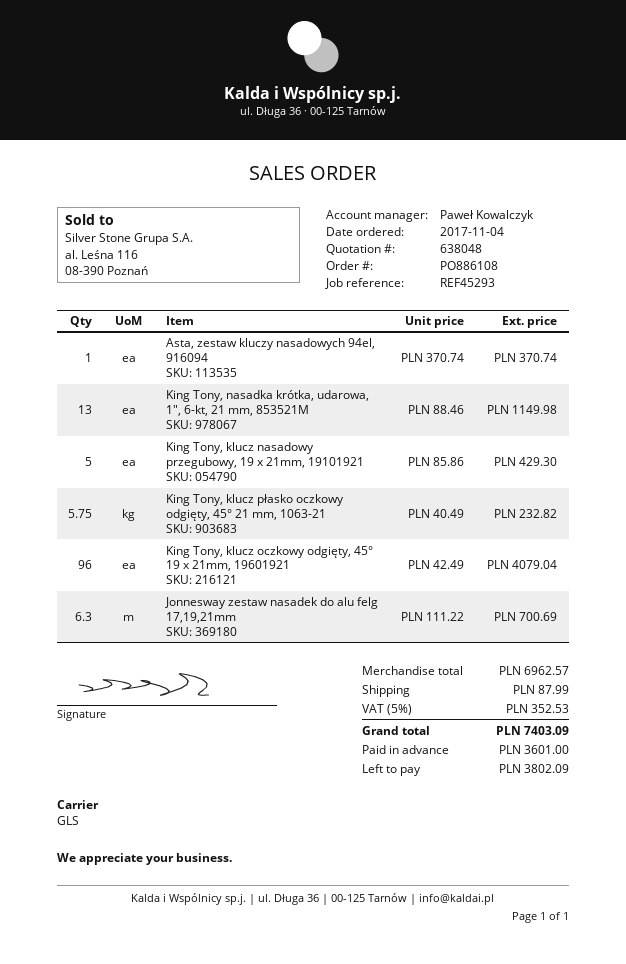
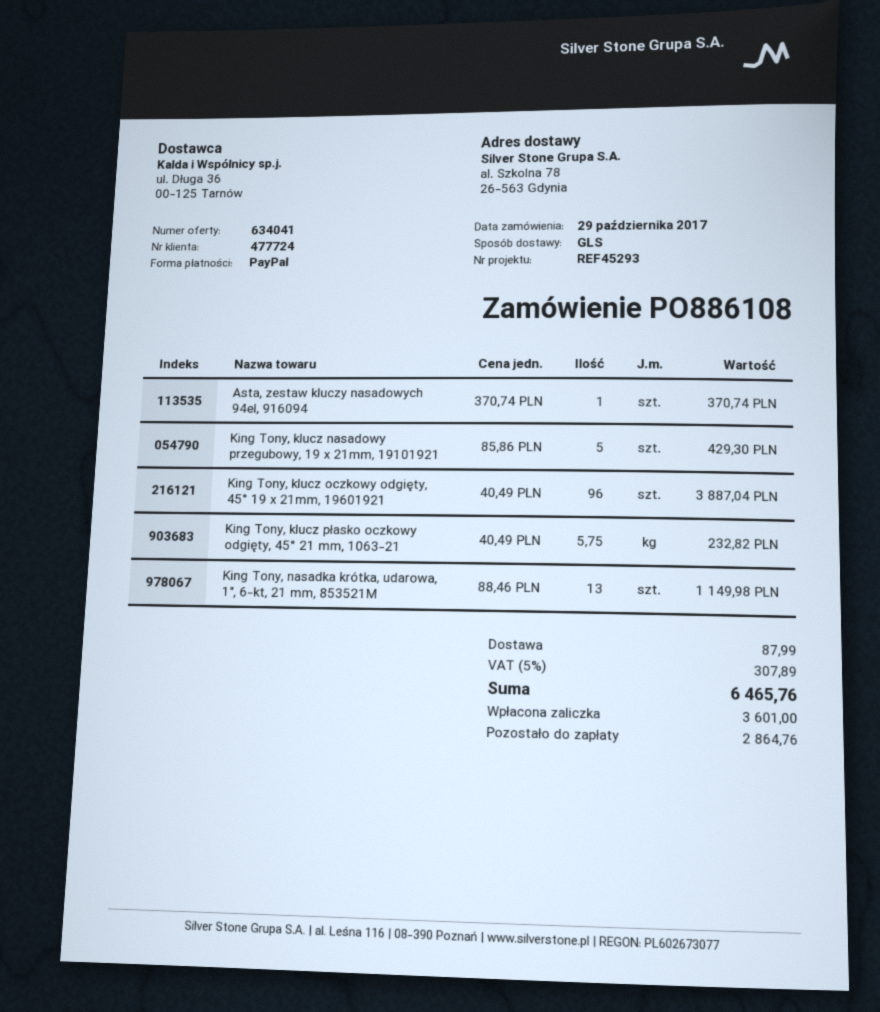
quote number: 638048 -> 634041
order date: 2017-11-04 -> 2017-10-29
King Tony, klucz oczkowy odgięty, 45° 19 x 21mm, 19601921: 96 x 42.49 = 4079.04 -> 96 x 40.49 = 3887.04
Jonnesway zestaw nasadek do alu felg 17,19,21mm: 6.3 x 111.22 = 700.69 -> none
tax: 5% = 352.53 -> 5% = 307.89
total: 7403.09 -> 6465.76
balance: 3802.09 -> 2864.76

